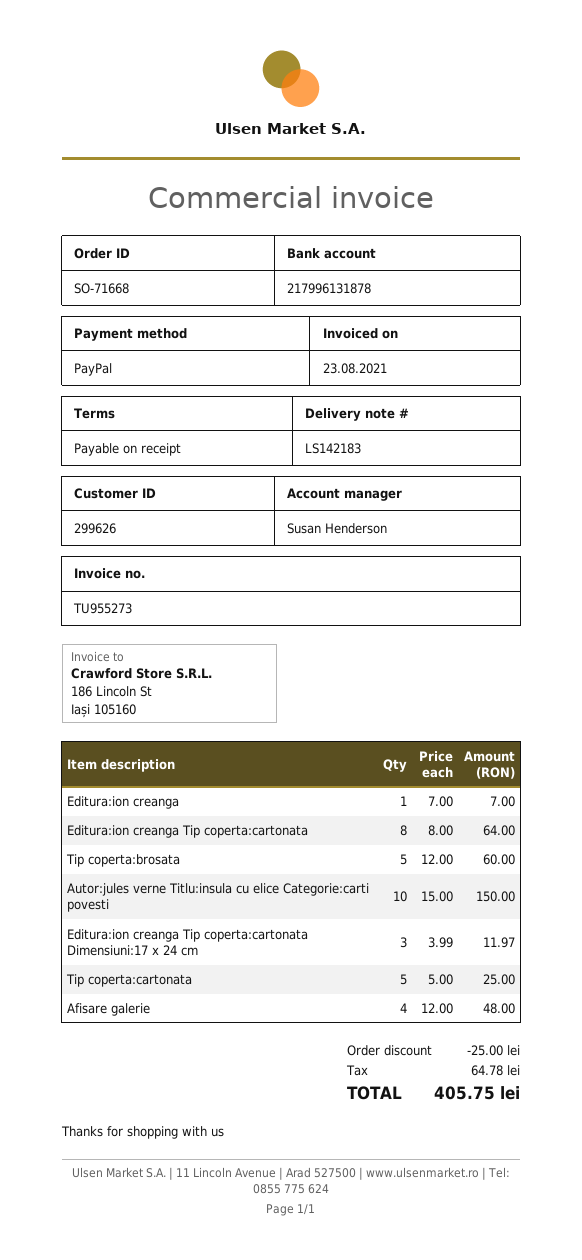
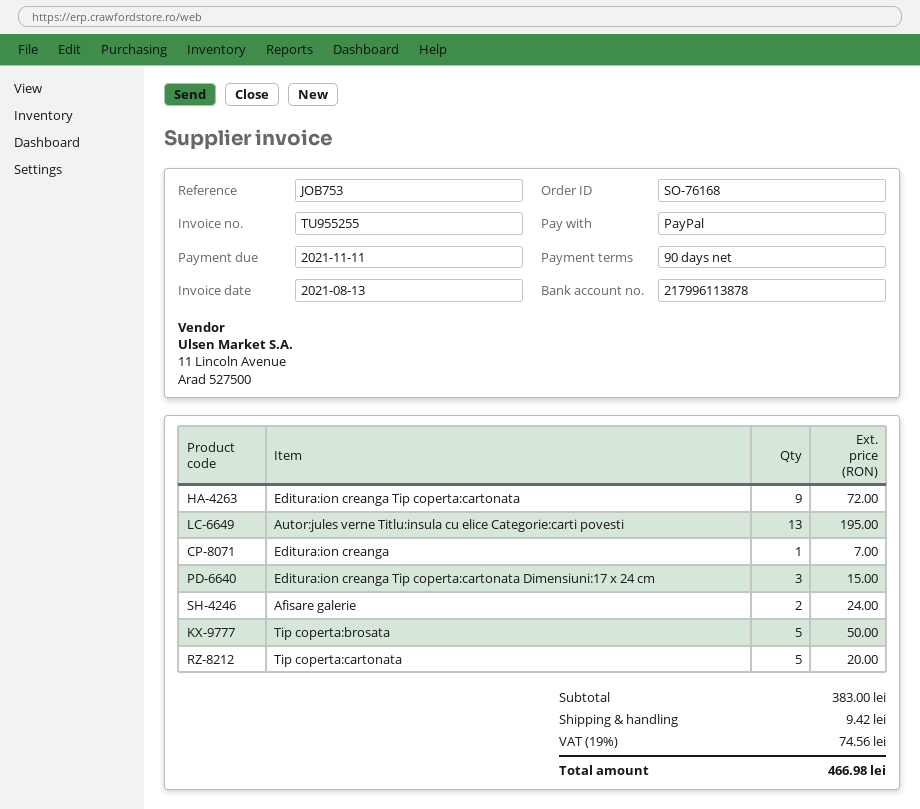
order number: SO-71668 -> SO-76168
invoice number: TU955273 -> TU955255
invoice date: 2021-08-23 -> 2021-08-13
payment terms: on receipt -> 90 days
bank account: 217996131878 -> 217996113878
Editura:ion creanga Tip coperta:cartonata: 8 for 64.00 -> 9 for 72.00
Tip coperta:brosata: 5 for 60.00 -> 5 for 50.00
Autor:jules verne Titlu:insula cu elice Categorie:carti povesti: 10 for 150.00 -> 13 for 195.00
Editura:ion creanga Tip coperta:cartonata Dimensiuni:17 x 24 cm: 3 for 11.97 -> 3 for 15.00
Tip coperta:cartonata: 5 for 25.00 -> 5 for 20.00
Afisare galerie: 4 for 48.00 -> 2 for 24.00
discount: 25.00 -> none
shipping: none -> 9.42
tax: 64.78 -> 74.56
total: 405.75 -> 466.98

